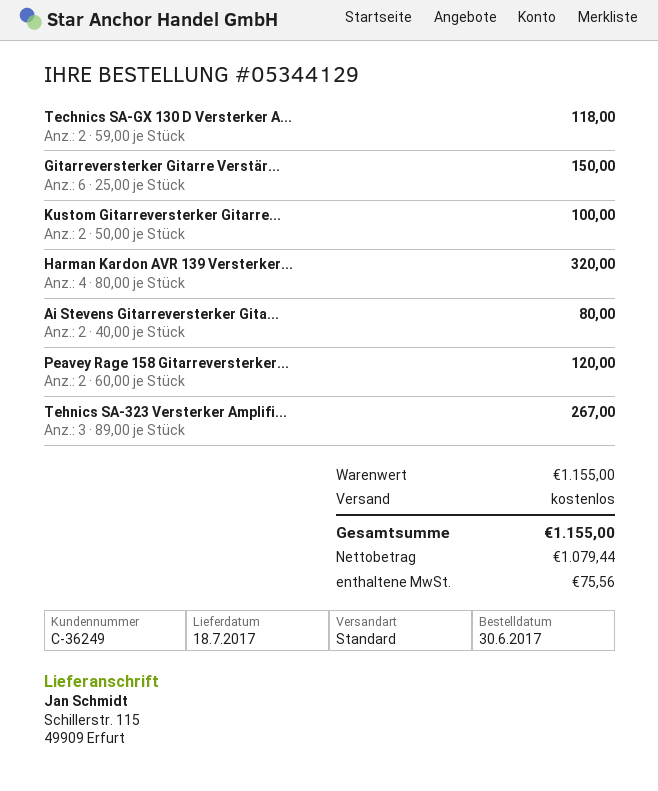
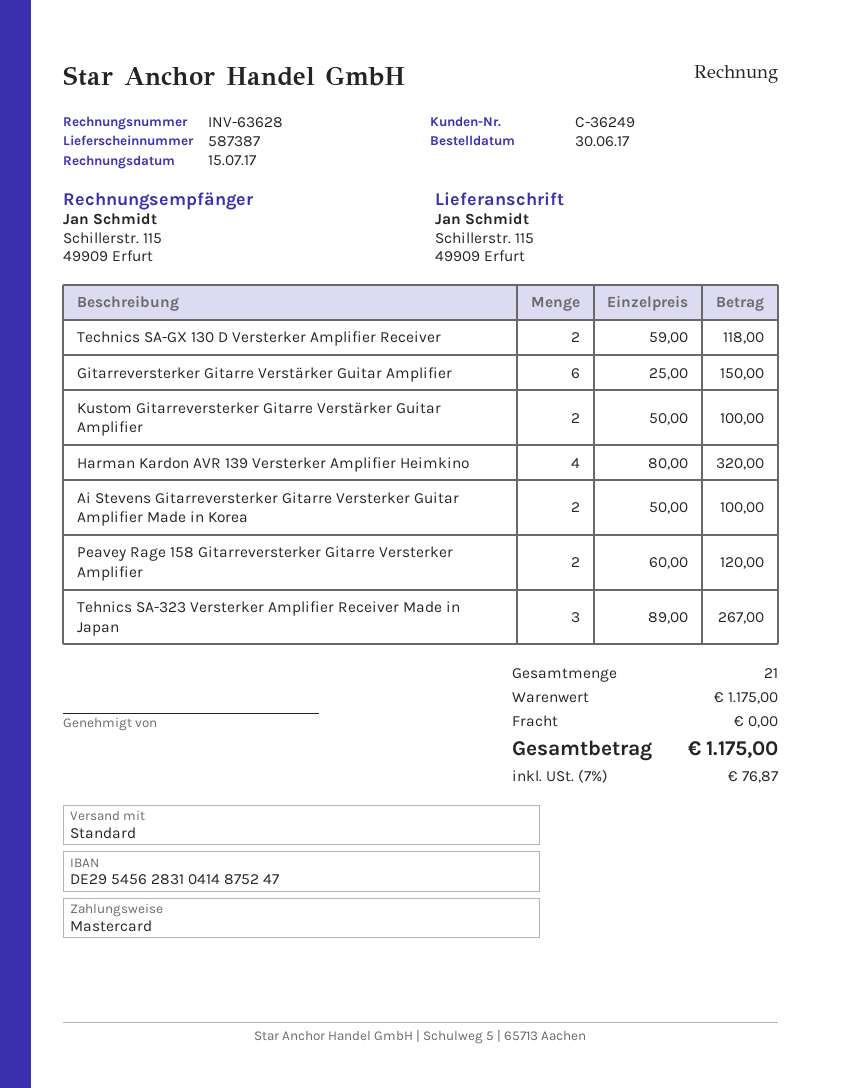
Ai Stevens Gitarreversterker Gita...: 2 x 40.00 = 80.00 -> 2 x 50.00 = 100.00
subtotal: 1155.00 -> 1175.00
tax: 75.56 -> 76.87
total: 1155.00 -> 1175.00

